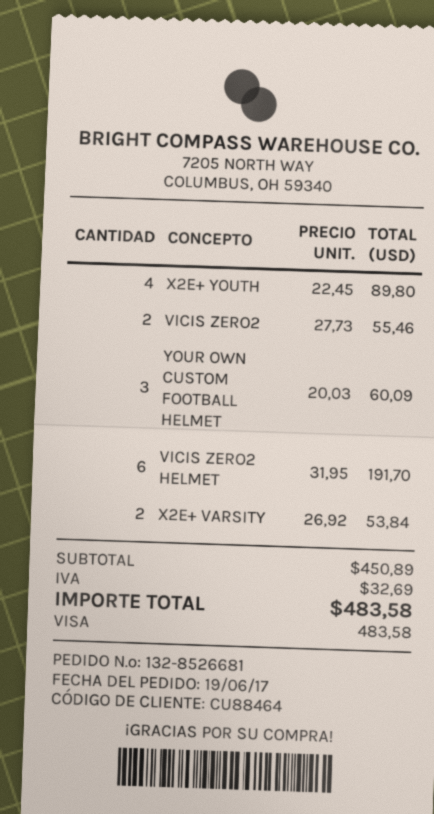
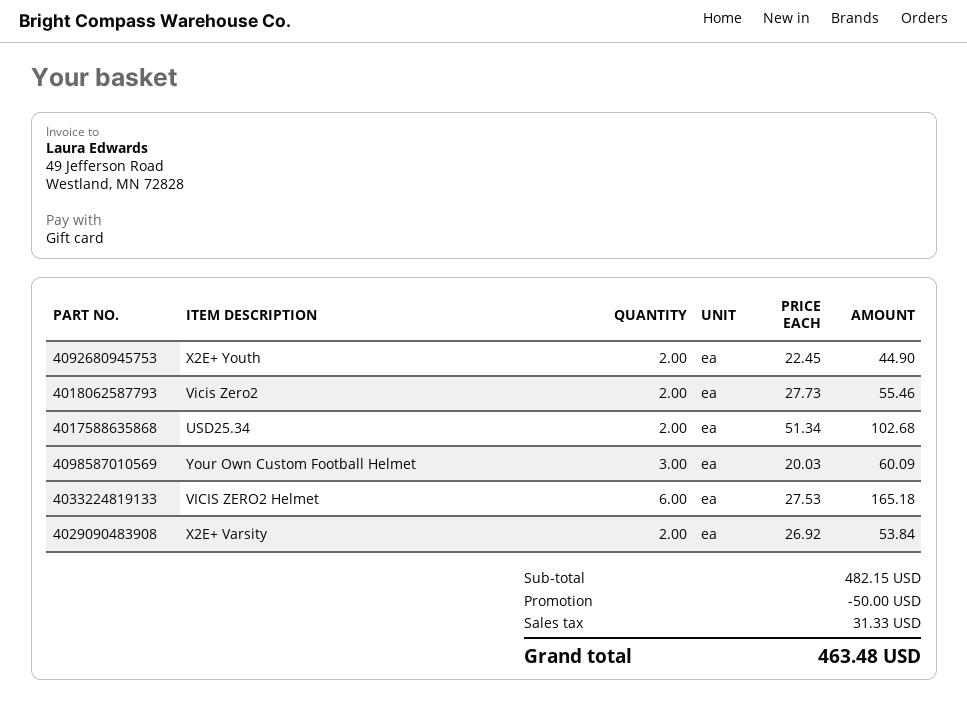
payment method: Visa -> gift card
X2E+ YOUTH: 4 x 22.45 = 89.80 -> 2 x 22.45 = 44.90
VICIS ZERO2 HELMET: 6 x 31.95 = 191.70 -> 6 x 27.53 = 165.18
USD25.34: none -> 2 x 51.34 = 102.68
subtotal: 450.89 -> 482.15
discount: none -> 50.00
tax: 32.69 -> 31.33
total: 483.58 -> 463.48

